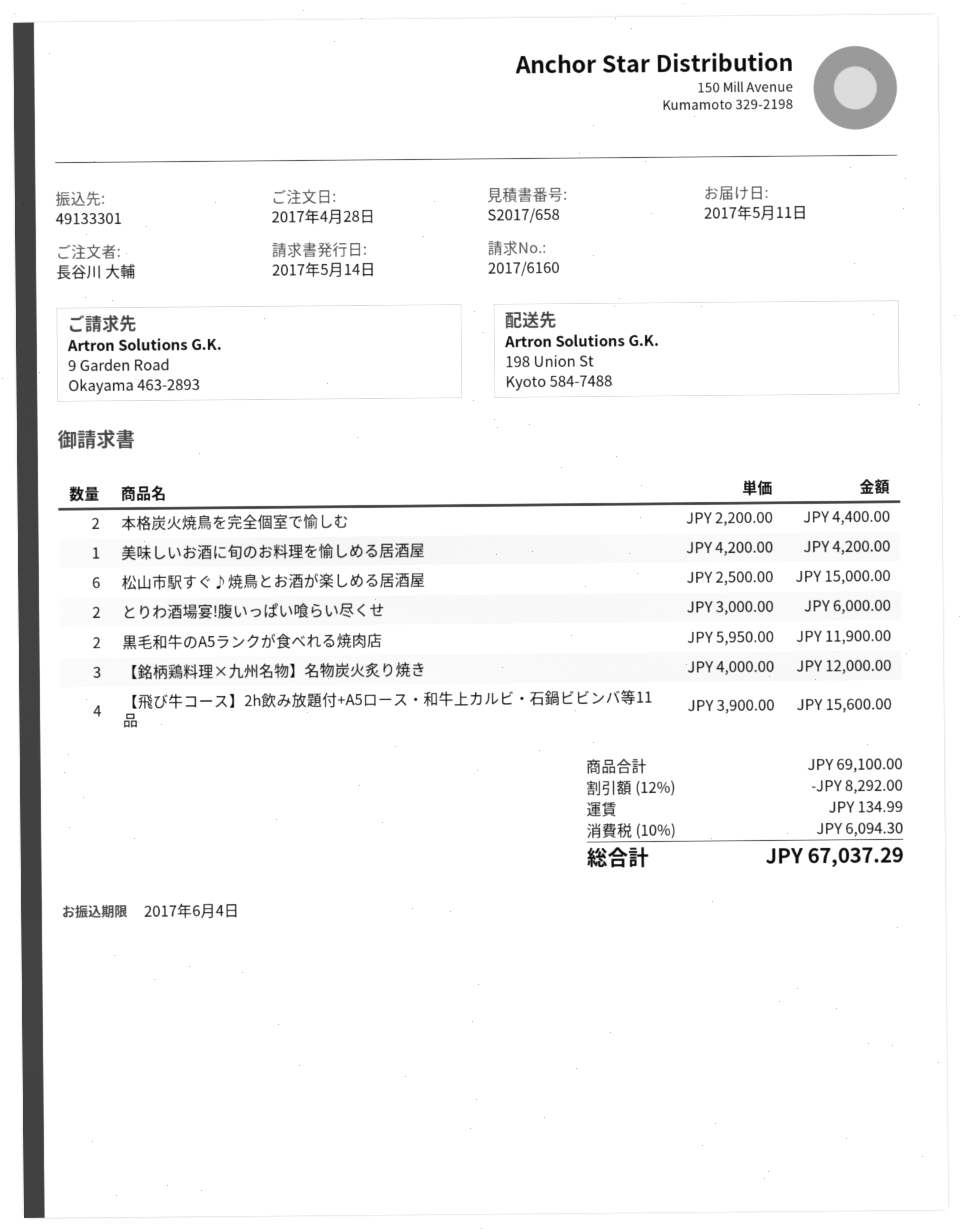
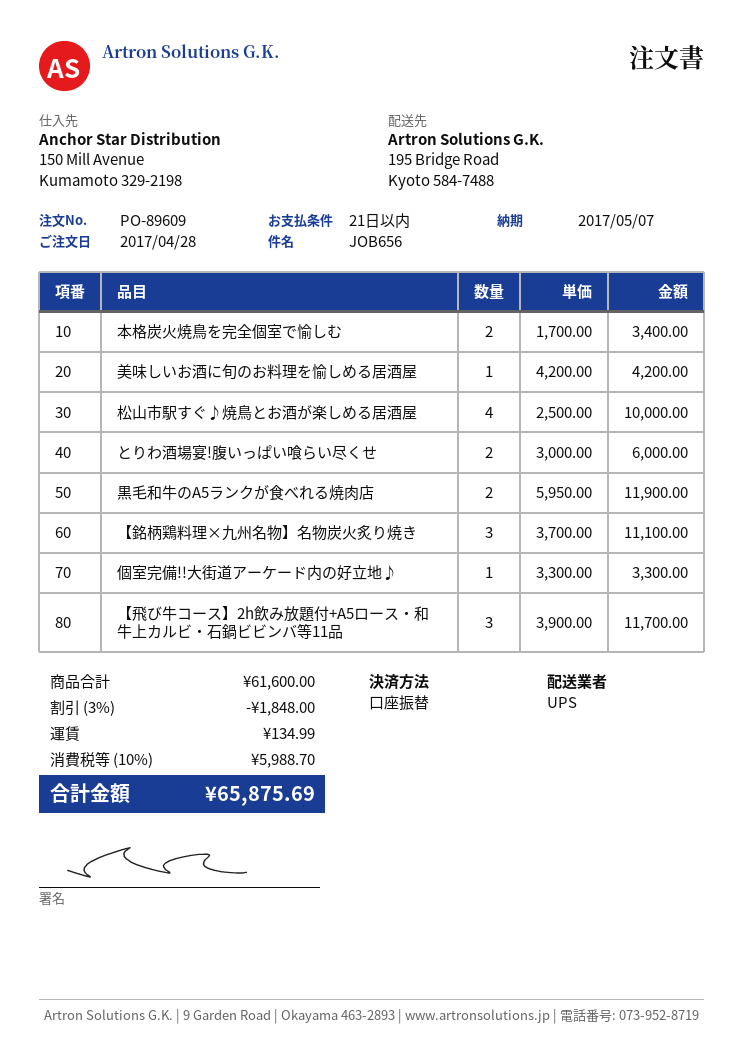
delivery date: 2017-05-11 -> 2017-05-07
ship to: 198 Union St, Kyoto 584-7488 -> 195 Bridge Road, Kyoto 584-7488
本格炭火焼鳥を完全個室で愉しむ: 2 x 2200.00 = 4400.00 -> 2 x 1700.00 = 3400.00
松山市駅すぐ♪焼鳥とお酒が楽しめる居酒屋: 6 x 2500.00 = 15000.00 -> 4 x 2500.00 = 10000.00
【銘柄鶏料理×九州名物】名物炭火炙り焼き: 3 x 4000.00 = 12000.00 -> 3 x 3700.00 = 11100.00
【飛び牛コース】2h飲み放題付+A5ロース・和牛上カルビ・石鍋ビビンバ等11品: 4 x 3900.00 = 15600.00 -> 3 x 3900.00 = 11700.00
個室完備!!大街道アーケード内の好立地♪: none -> 1 x 3300.00 = 3300.00
subtotal: 69100.00 -> 61600.00
discount: 12% = 8292.00 -> 3% = 1848.00
tax: 10% = 6094.30 -> 10% = 5988.70
total: 67037.29 -> 65875.69

